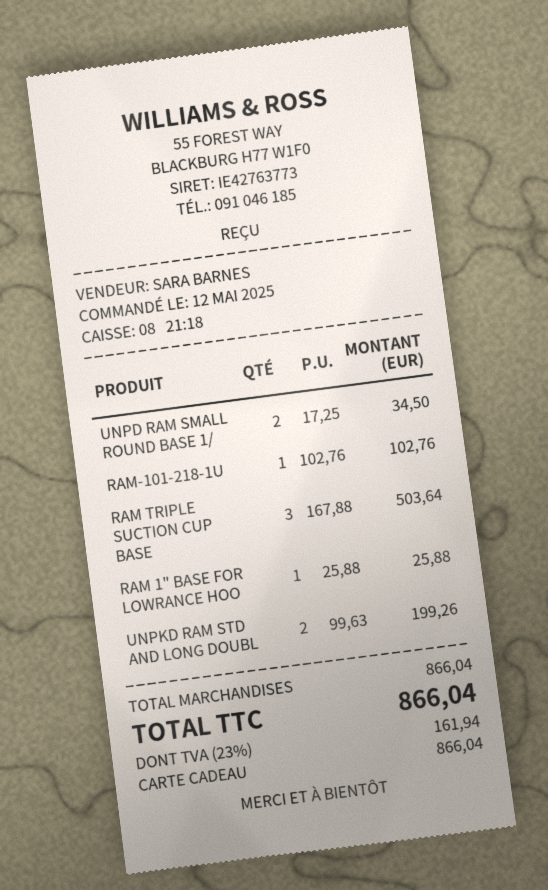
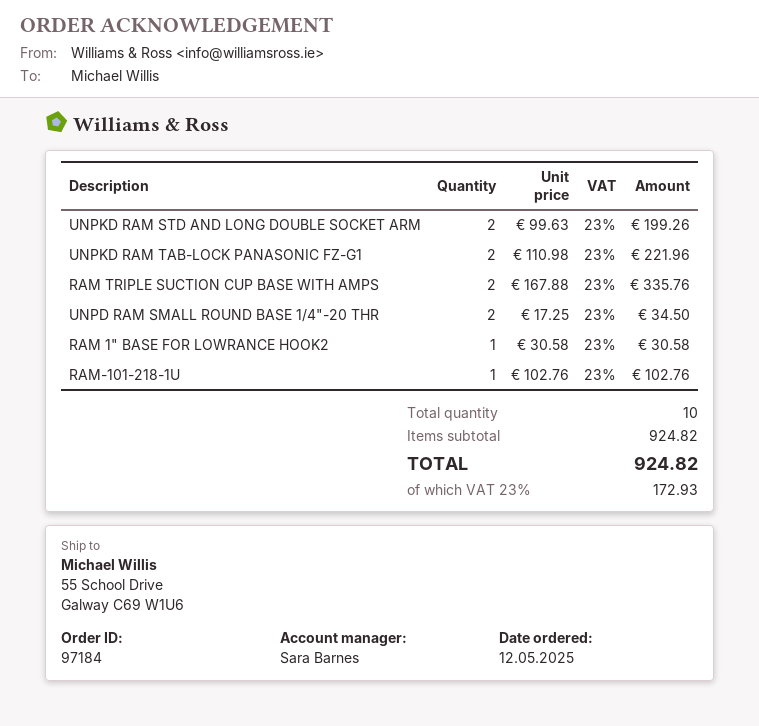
RAM TRIPLE SUCTION CUP BASE: 3 x 167.88 = 503.64 -> 2 x 167.88 = 335.76
RAM 1" BASE FOR LOWRANCE HOO: 1 x 25.88 = 25.88 -> 1 x 30.58 = 30.58
UNPKD RAM TAB-LOCK PANASONIC FZ-G1: none -> 2 x 110.98 = 221.96
subtotal: 866.04 -> 924.82
tax: 23% = 161.94 -> 23% = 172.93
total: 866.04 -> 924.82

